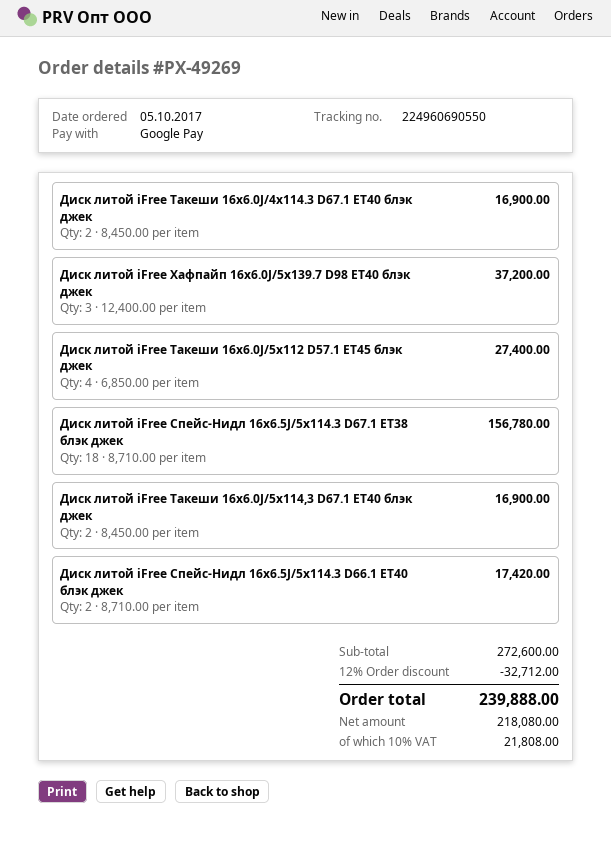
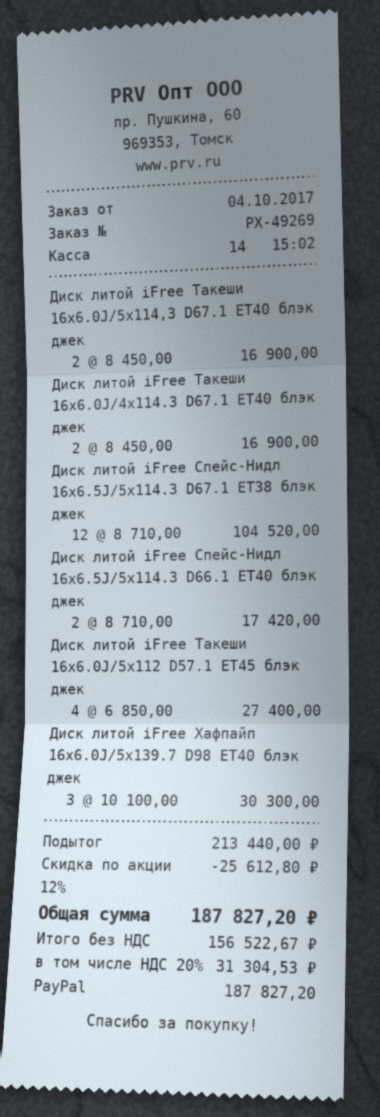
order date: 2017-10-05 -> 2017-10-04
payment method: Google Pay -> PayPal
Диск литой iFree Хафпайп 16x6.0J/5x139.7 D98 ET40 блэк джек: 3 x 12400.00 = 37200.00 -> 3 x 10100.00 = 30300.00
Диск литой iFree Спейс-Нидл 16x6.5J/5x114.3 D67.1 ET38 блэк джек: 18 x 8710.00 = 156780.00 -> 12 x 8710.00 = 104520.00
subtotal: 272600.00 -> 213440.00
discount: 12% = 32712.00 -> 12% = 25612.80
net: 218080.00 -> 156522.67
tax: 10% = 21808.00 -> 20% = 31304.53
total: 239888.00 -> 187827.20

